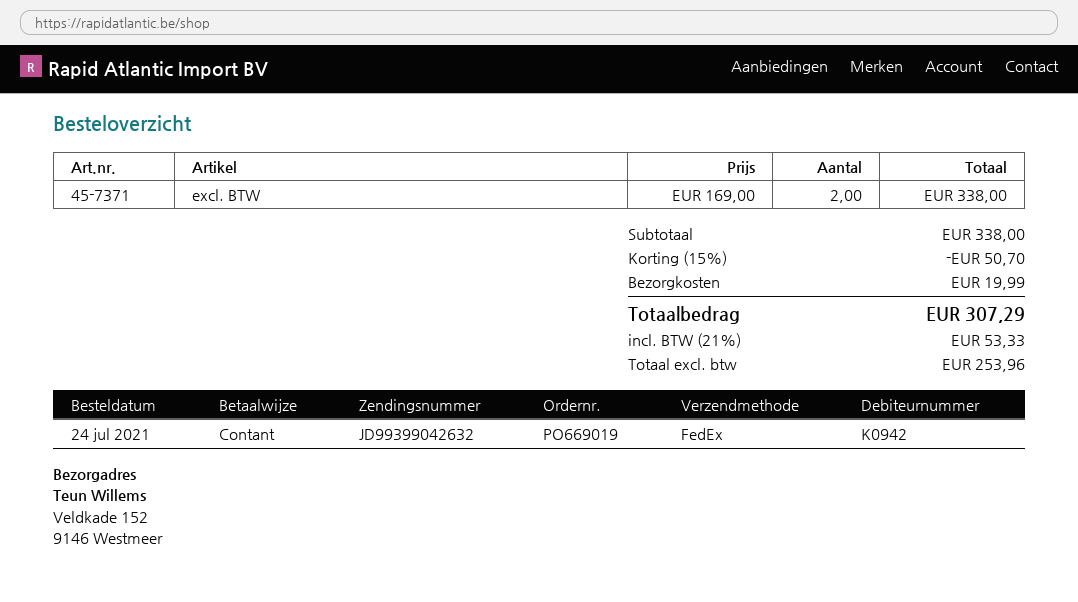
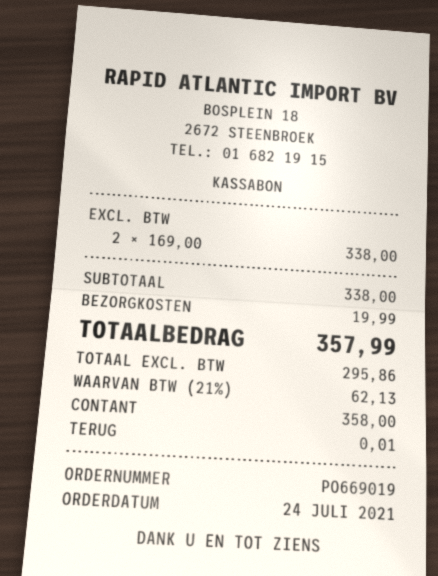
discount: 15% = 50.70 -> none
net: 253.96 -> 295.86
tax: 21% = 53.33 -> 21% = 62.13
total: 307.29 -> 357.99

